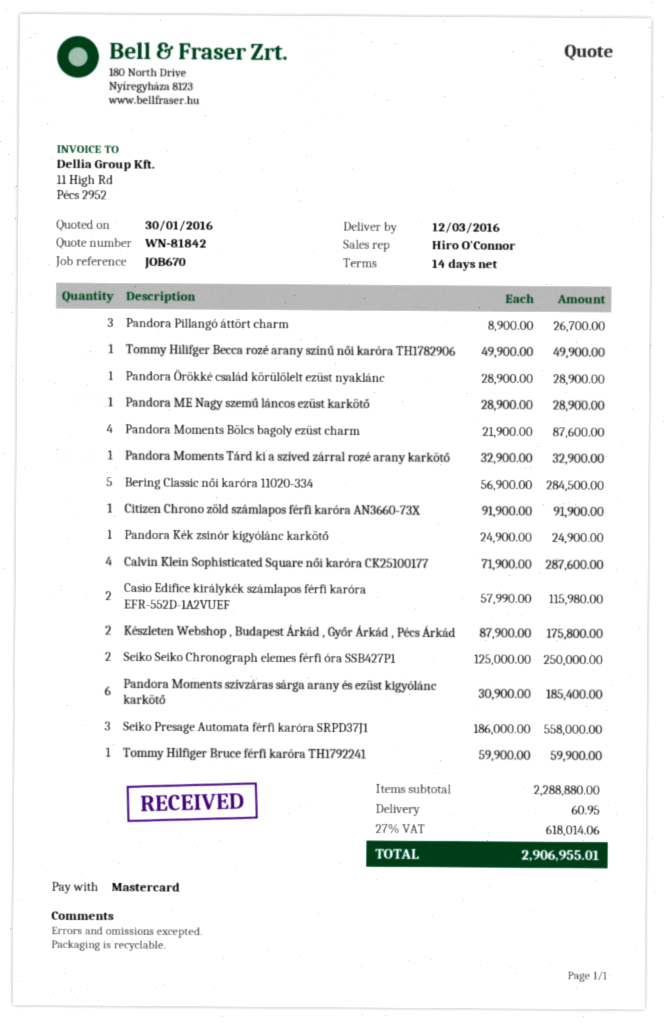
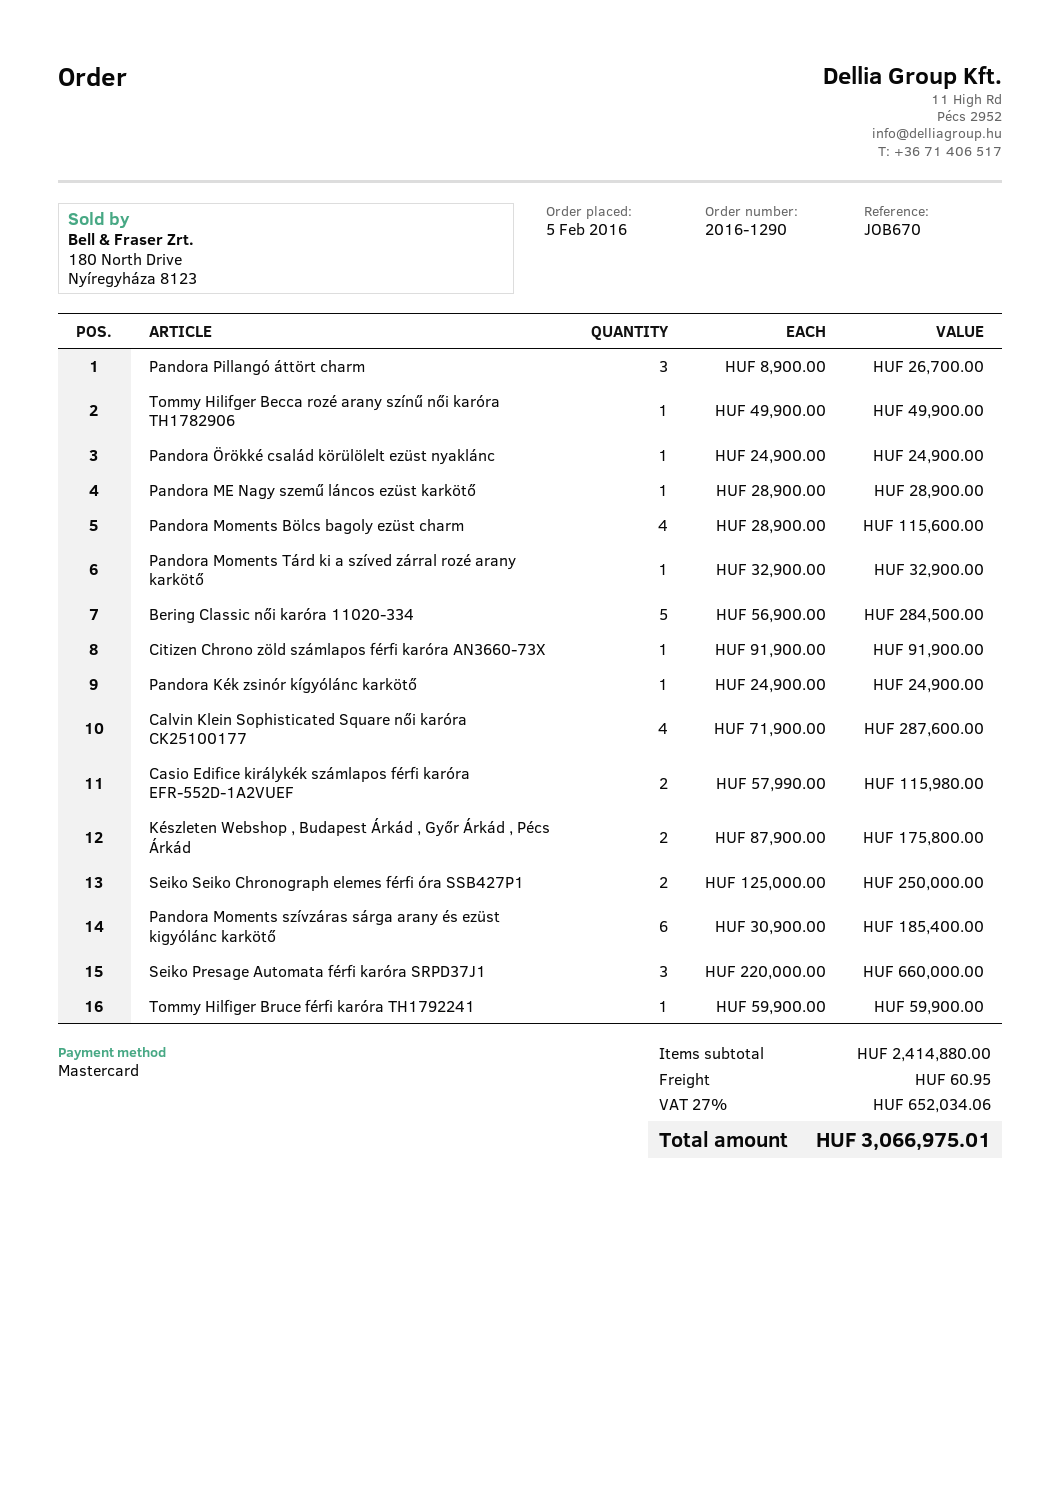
Pandora Örökké család körülölelt ezüst nyaklánc: 1 x 28900.00 = 28900.00 -> 1 x 24900.00 = 24900.00
Pandora Moments Bölcs bagoly ezüst charm: 4 x 21900.00 = 87600.00 -> 4 x 28900.00 = 115600.00
Seiko Presage Automata férfi karóra SRPD37J1: 3 x 186000.00 = 558000.00 -> 3 x 220000.00 = 660000.00
subtotal: 2288880.00 -> 2414880.00
tax: 27% = 618014.06 -> 27% = 652034.06
total: 2906955.01 -> 3066975.01

